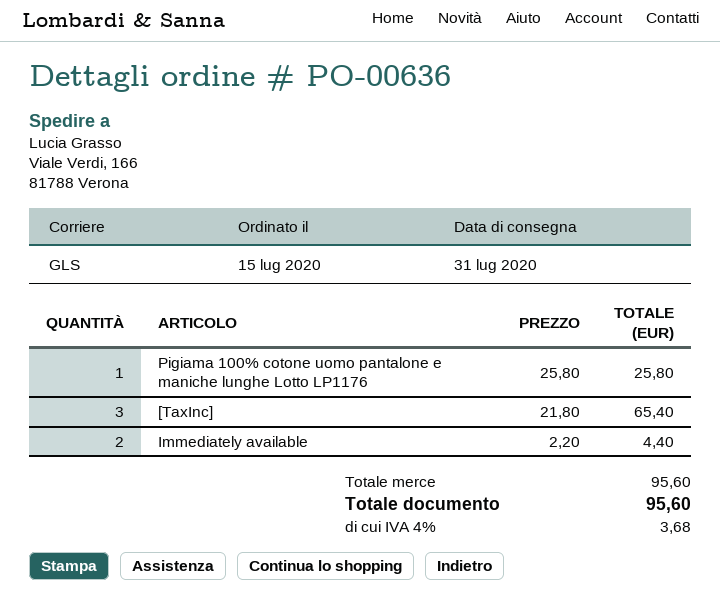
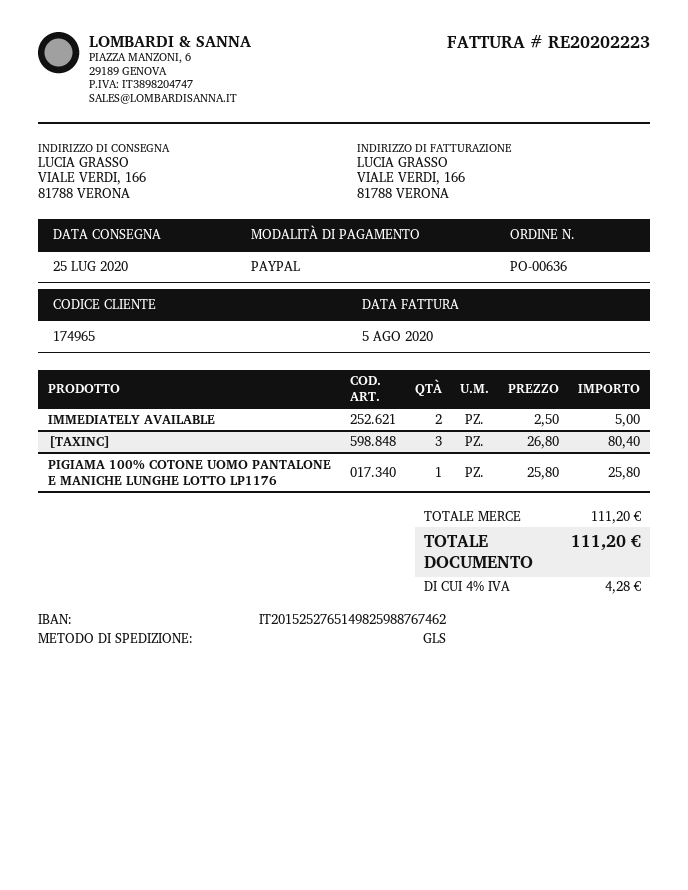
delivery date: 2020-07-31 -> 2020-07-25
[TaxInc]: 3 x 21.80 = 65.40 -> 3 x 26.80 = 80.40
Immediately available: 2 x 2.20 = 4.40 -> 2 x 2.50 = 5.00
subtotal: 95.60 -> 111.20
tax: 4% = 3.68 -> 4% = 4.28
total: 95.60 -> 111.20

